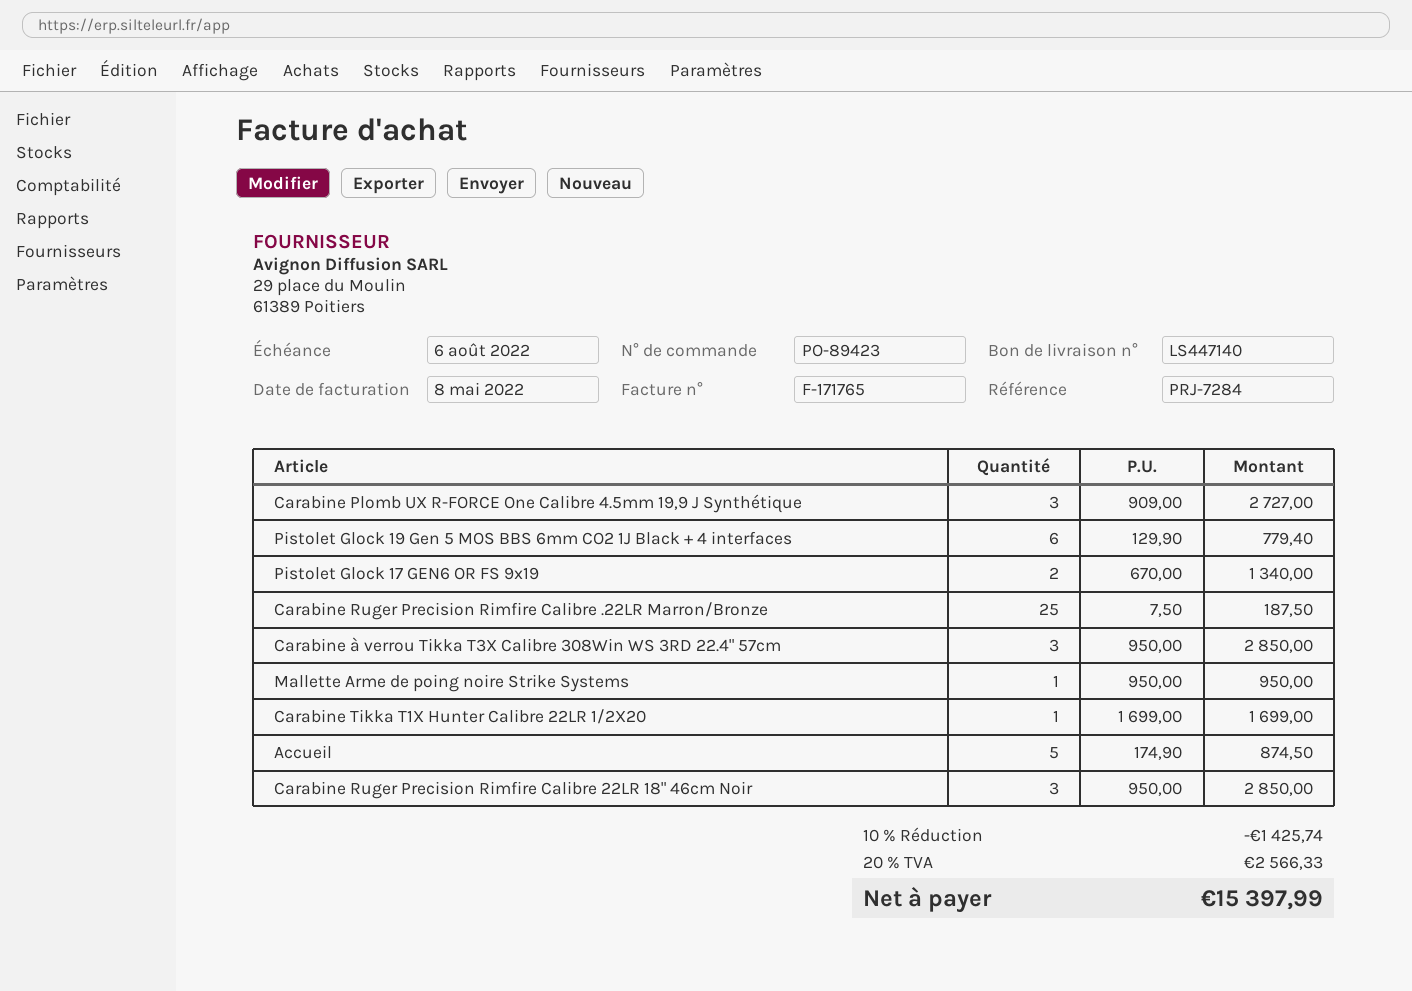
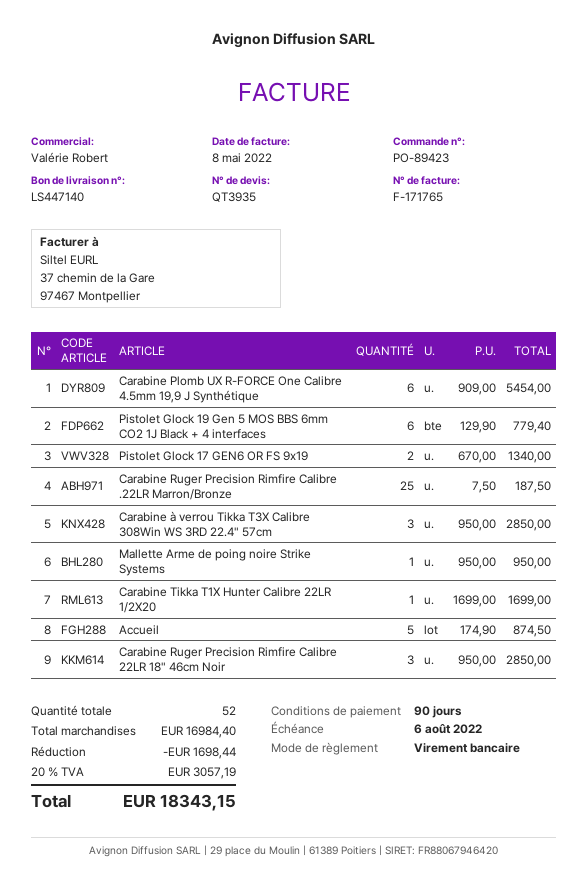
Carabine Plomb UX R-FORCE One Calibre 4.5mm 19,9 J Synthétique: 3 x 909.00 = 2727.00 -> 6 x 909.00 = 5454.00
discount: 1425.74 -> 1698.44
tax: 20% = 2566.33 -> 20% = 3057.19
total: 15397.99 -> 18343.15

